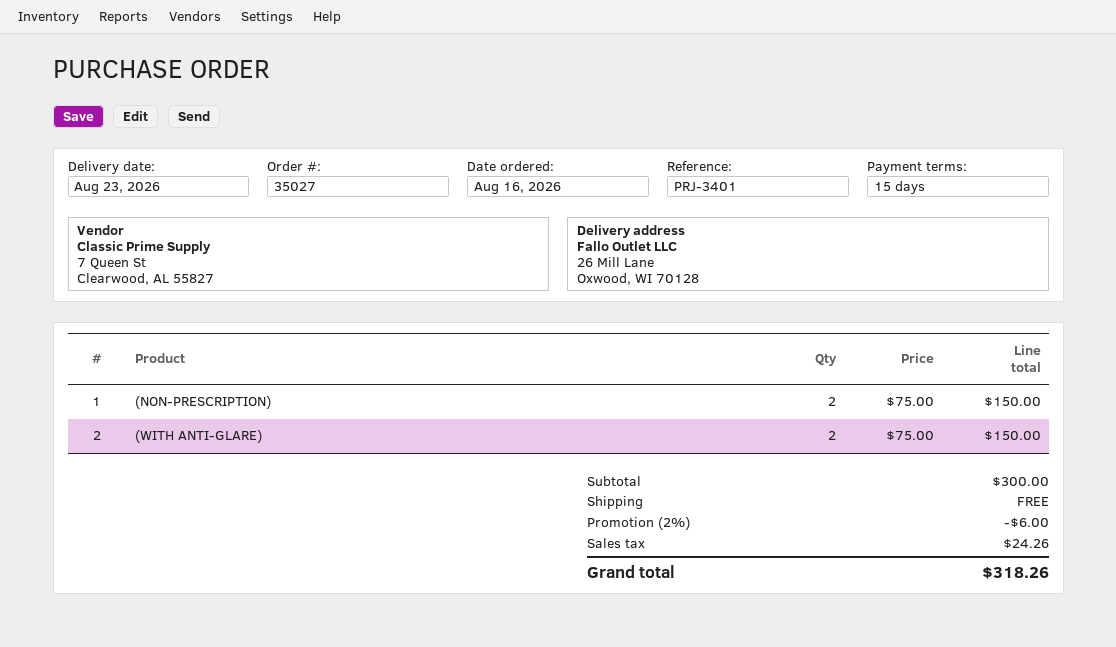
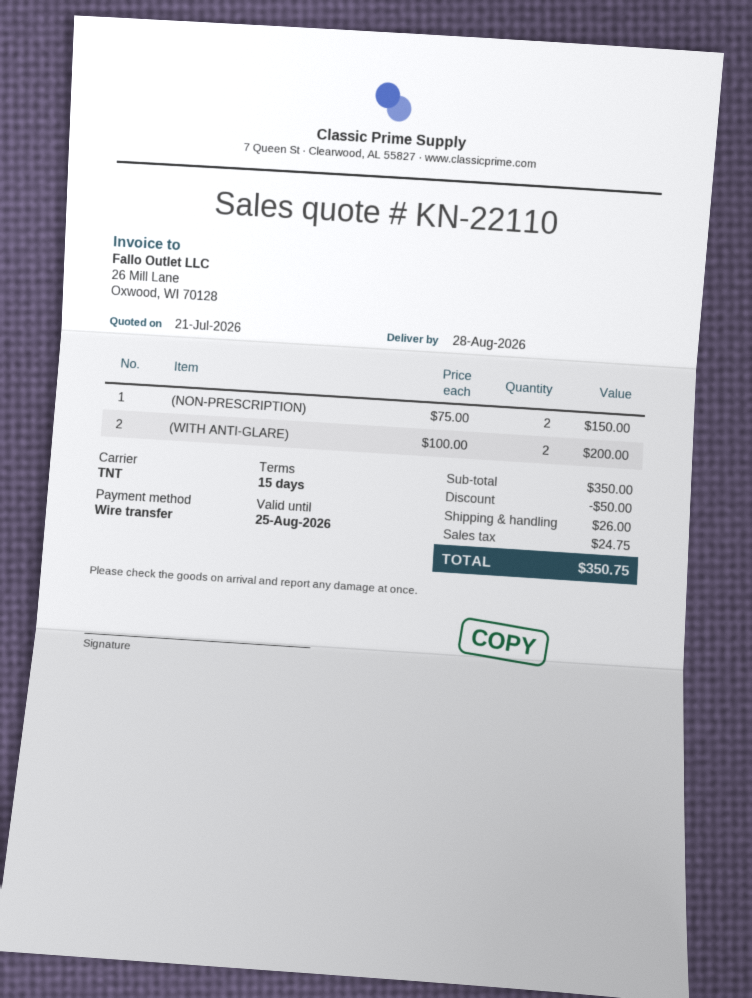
delivery date: 2026-08-23 -> 2026-08-28
(WITH ANTI-GLARE): 2 x 75.00 = 150.00 -> 2 x 100.00 = 200.00
subtotal: 300.00 -> 350.00
discount: 6.00 -> 50.00
shipping: 0.00 -> 26.00
tax: 24.26 -> 24.75
total: 318.26 -> 350.75

